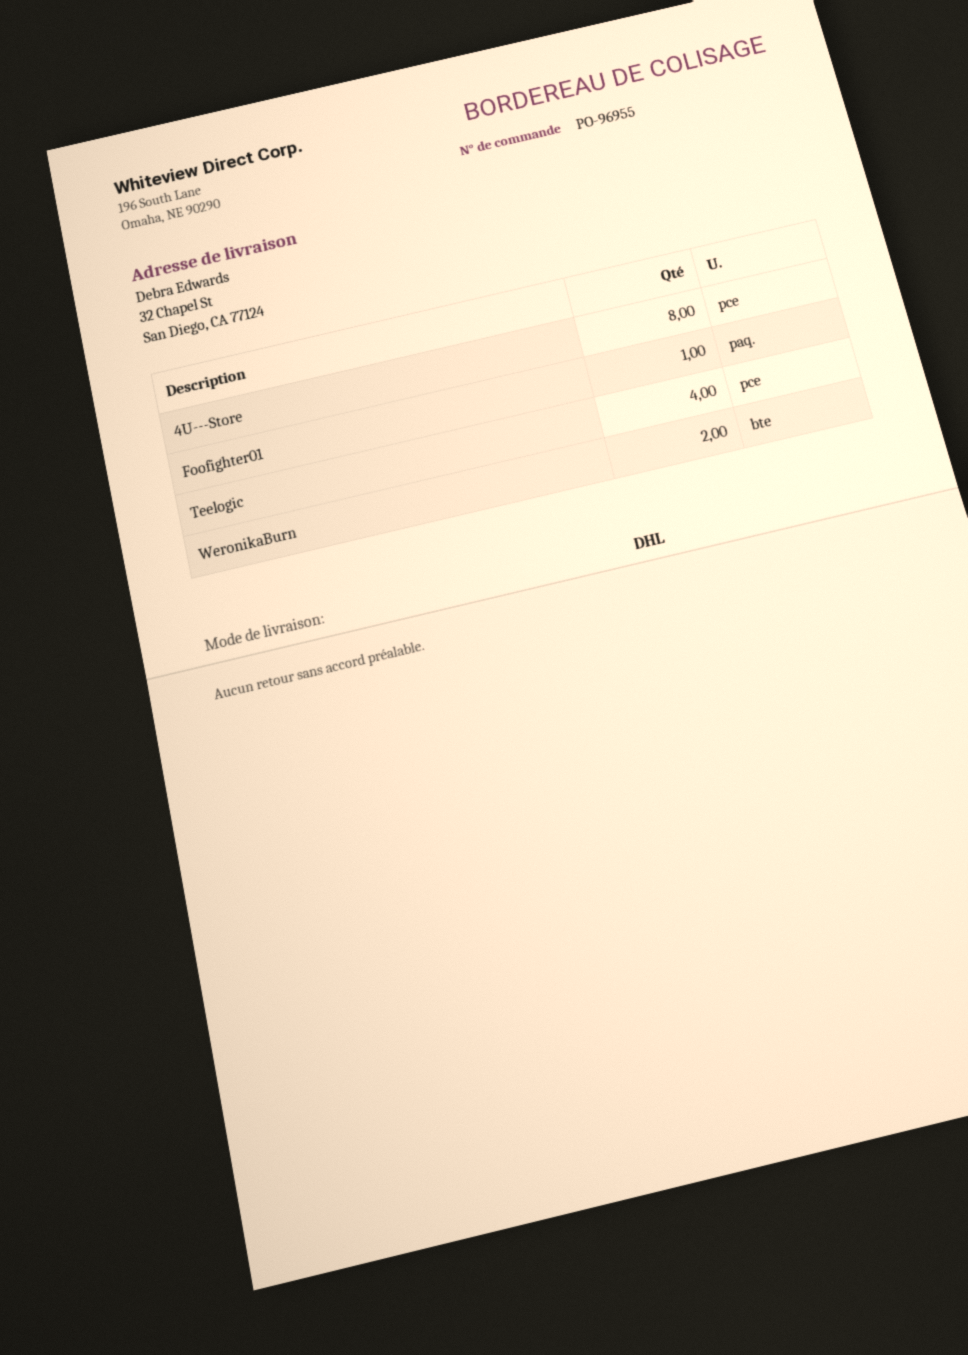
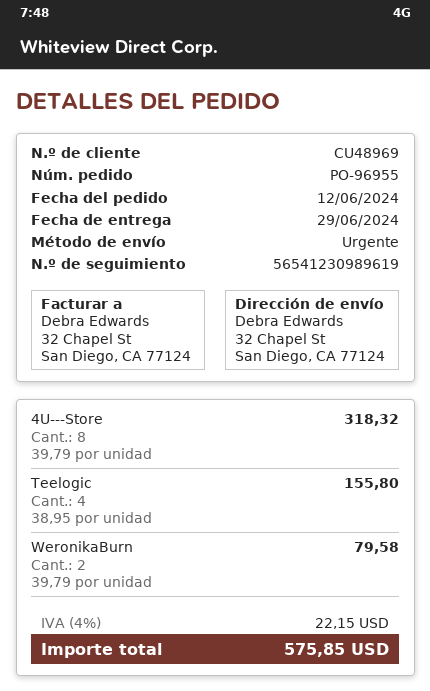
shipping method: DHL -> express
Foofighter01: 1 -> none

